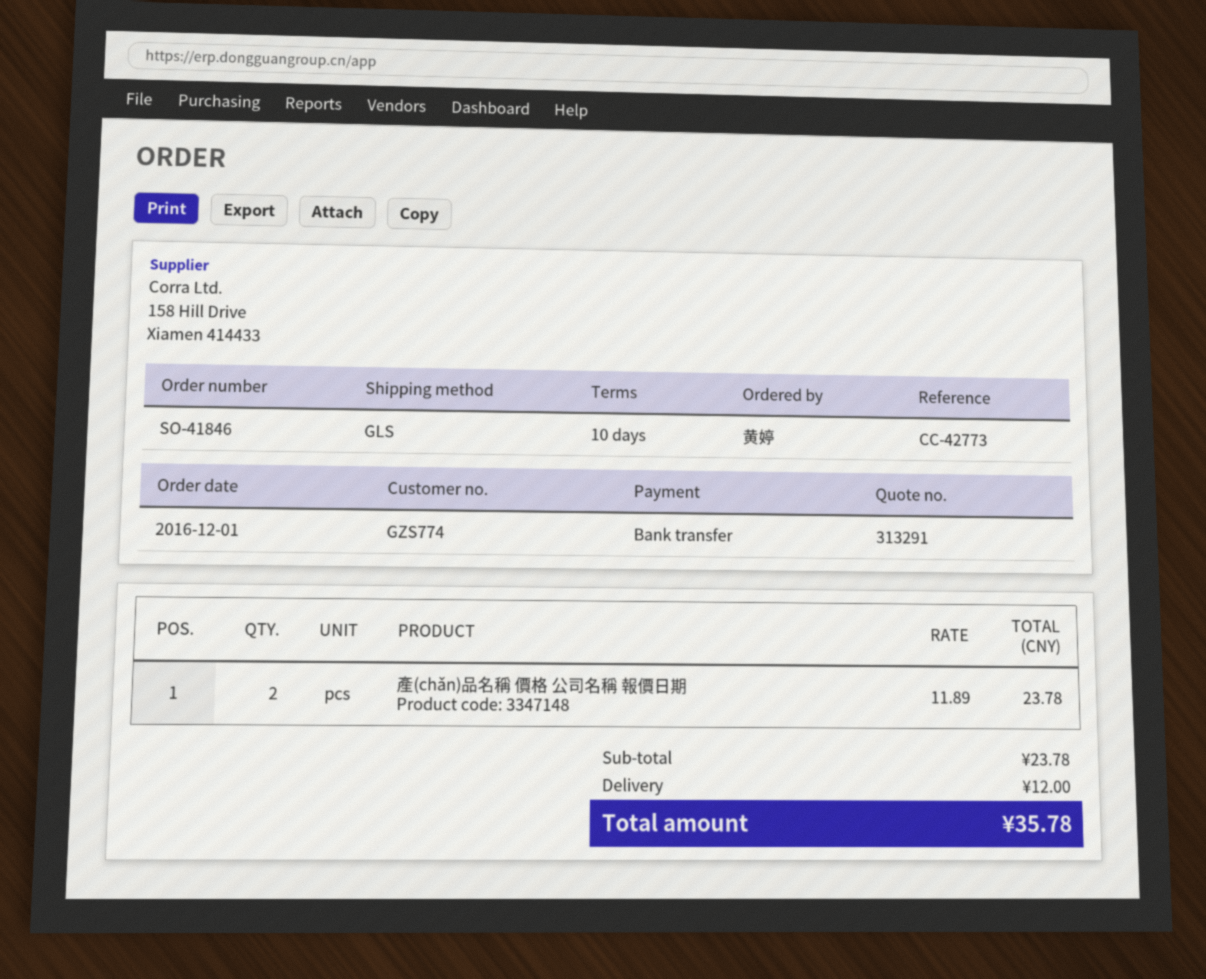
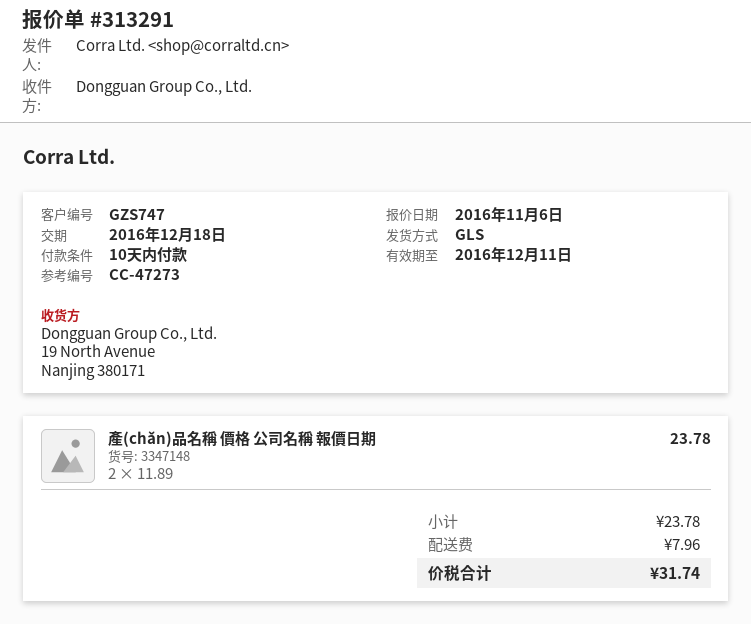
customer number: GZS774 -> GZS747
reference: CC-42773 -> CC-47273
shipping: 12.00 -> 7.96
total: 35.78 -> 31.74

